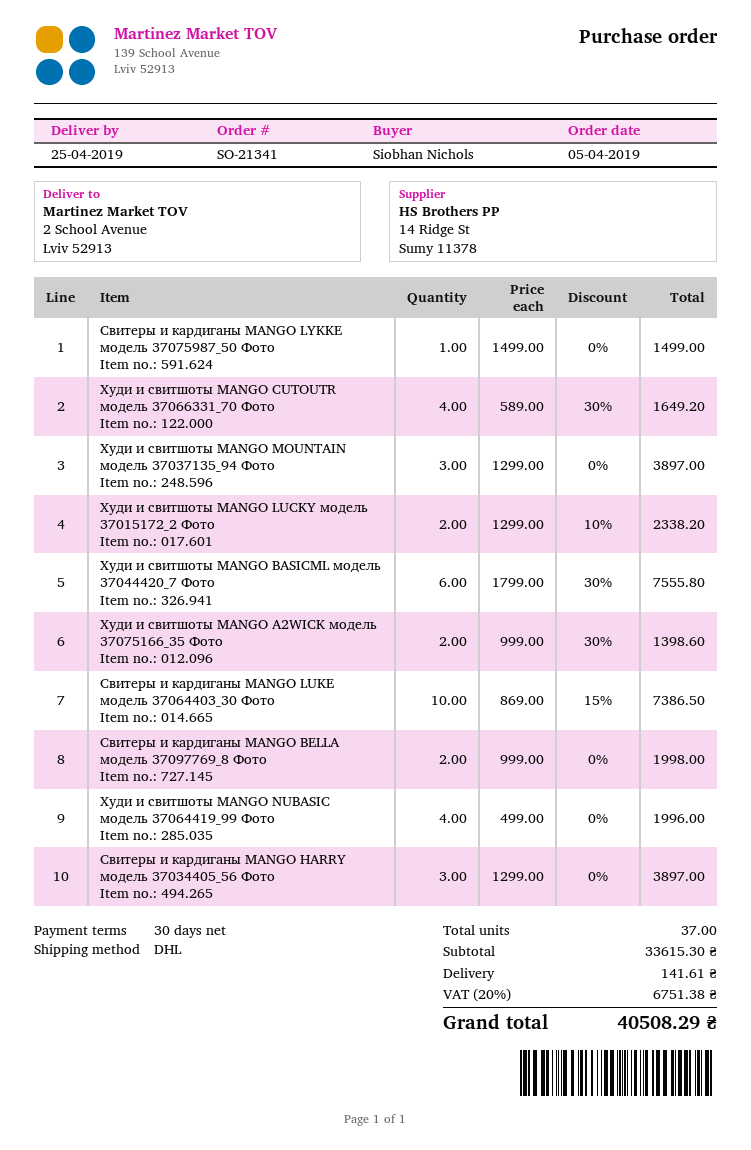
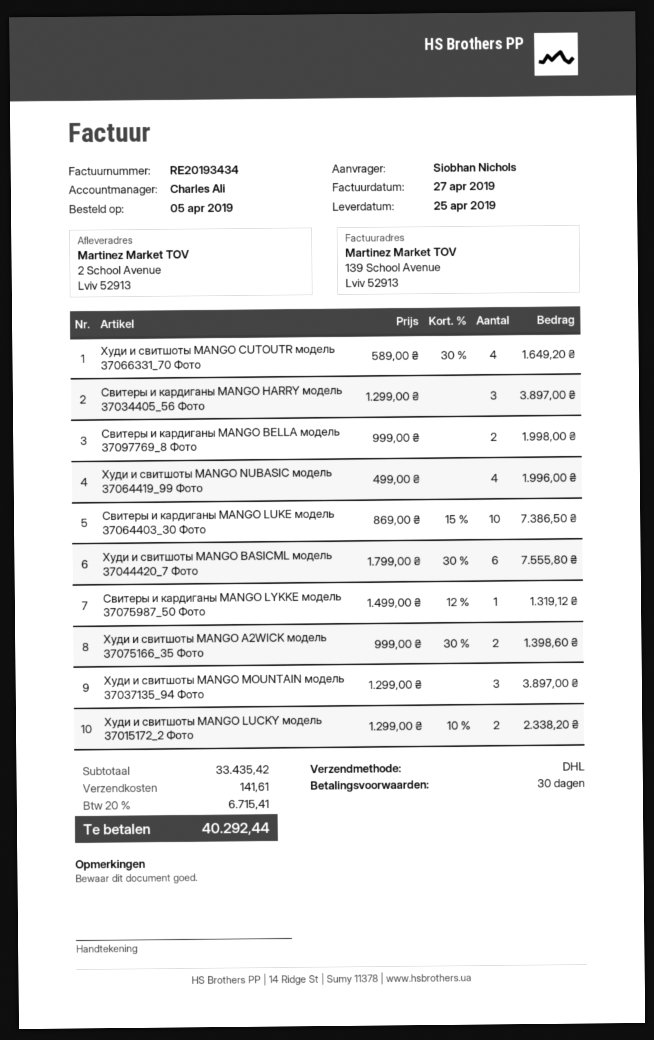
Свитеры и кардиганы MANGO LYKKE модель 37075987_50 Фото: 1 x 1499.00 = 1499.00 -> 1 x 1499.00 - 12% = 1319.12
subtotal: 33615.30 -> 33435.42
tax: 20% = 6751.38 -> 20% = 6715.41
total: 40508.29 -> 40292.44

